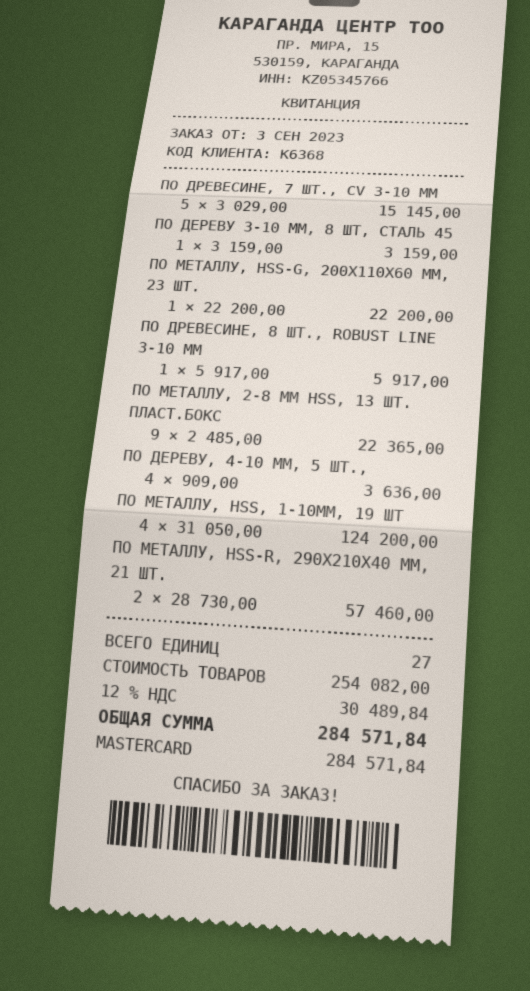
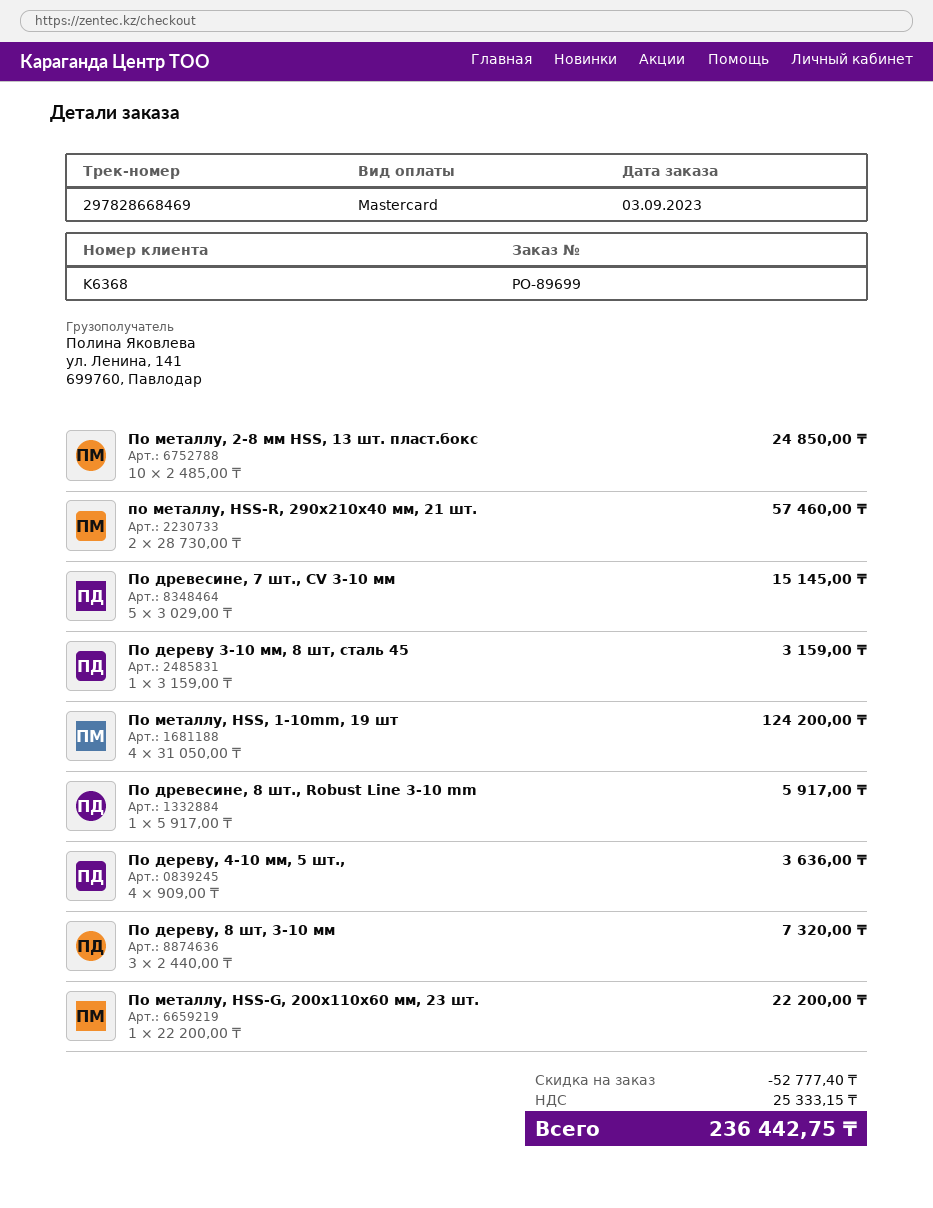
ПО МЕТАЛЛУ, 2-8 ММ HSS, 13 ШТ. ПЛАСТ.БОКС: 9 x 2485.00 = 22365.00 -> 10 x 2485.00 = 24850.00
По дереву, 8 шт, 3-10 мм: none -> 3 x 2440.00 = 7320.00
discount: none -> 52777.40
tax: 30489.84 -> 25333.15
total: 284571.84 -> 236442.75

